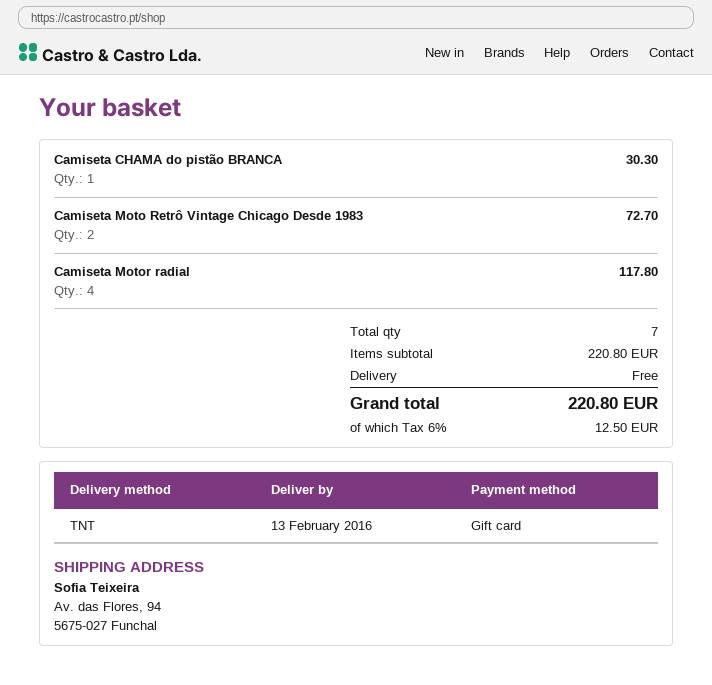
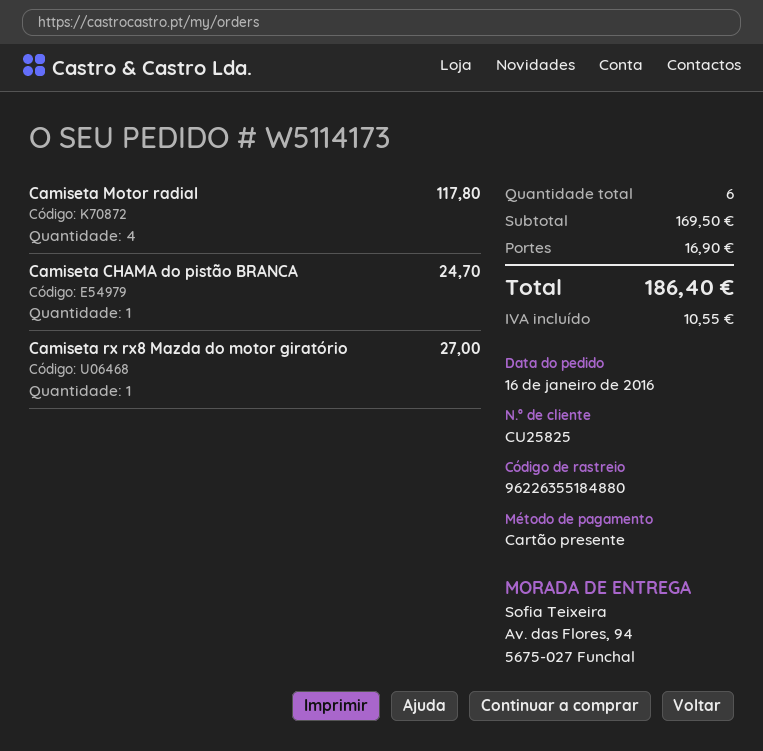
Camiseta CHAMA do pistão BRANCA: 1 for 30.30 -> 1 for 24.70
Camiseta Moto Retrô Vintage Chicago Desde 1983: 2 for 72.70 -> none
Camiseta rx rx8 Mazda do motor giratório: none -> 1 for 27.00
total quantity: 7 -> 6
subtotal: 220.80 -> 169.50
shipping: 0.00 -> 16.90
tax: 12.50 -> 10.55
total: 220.80 -> 186.40

